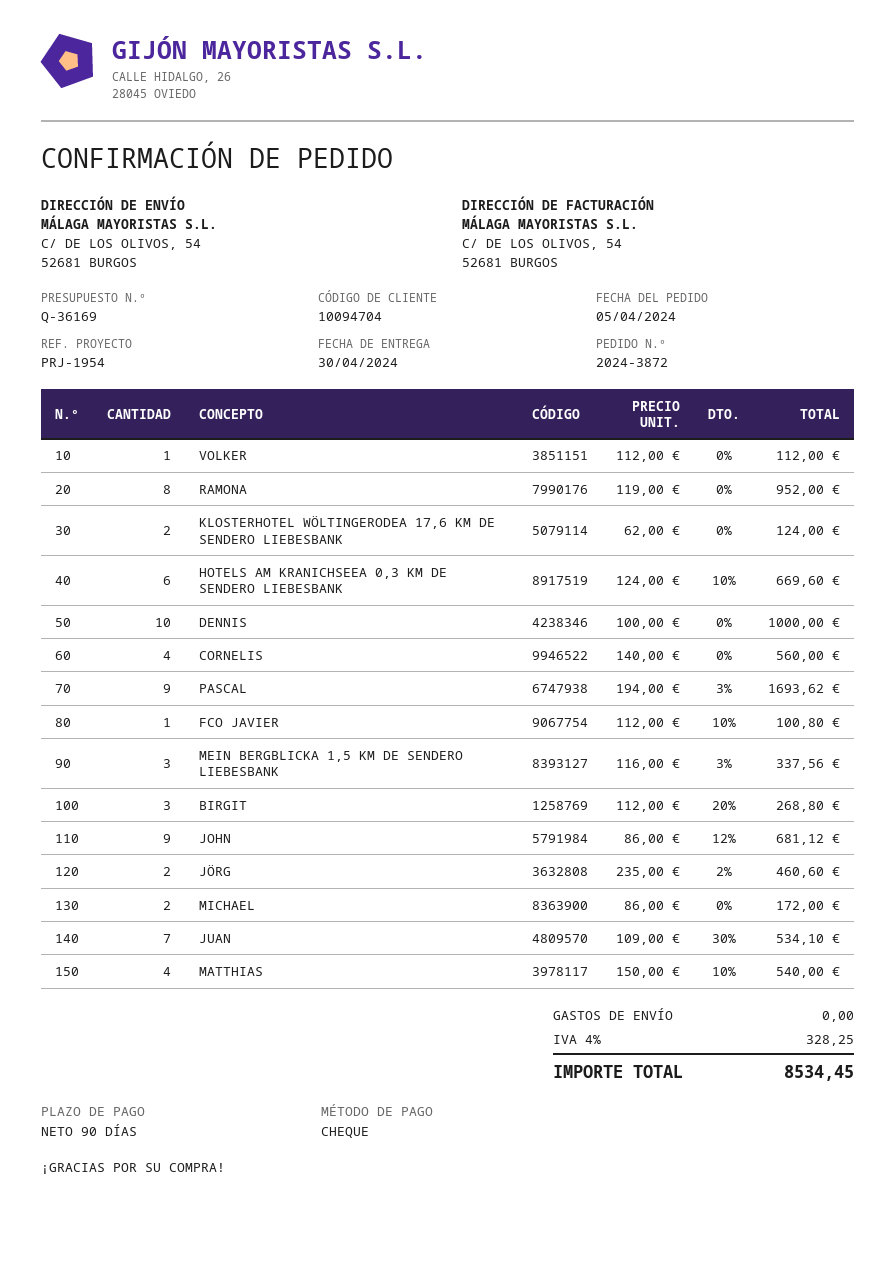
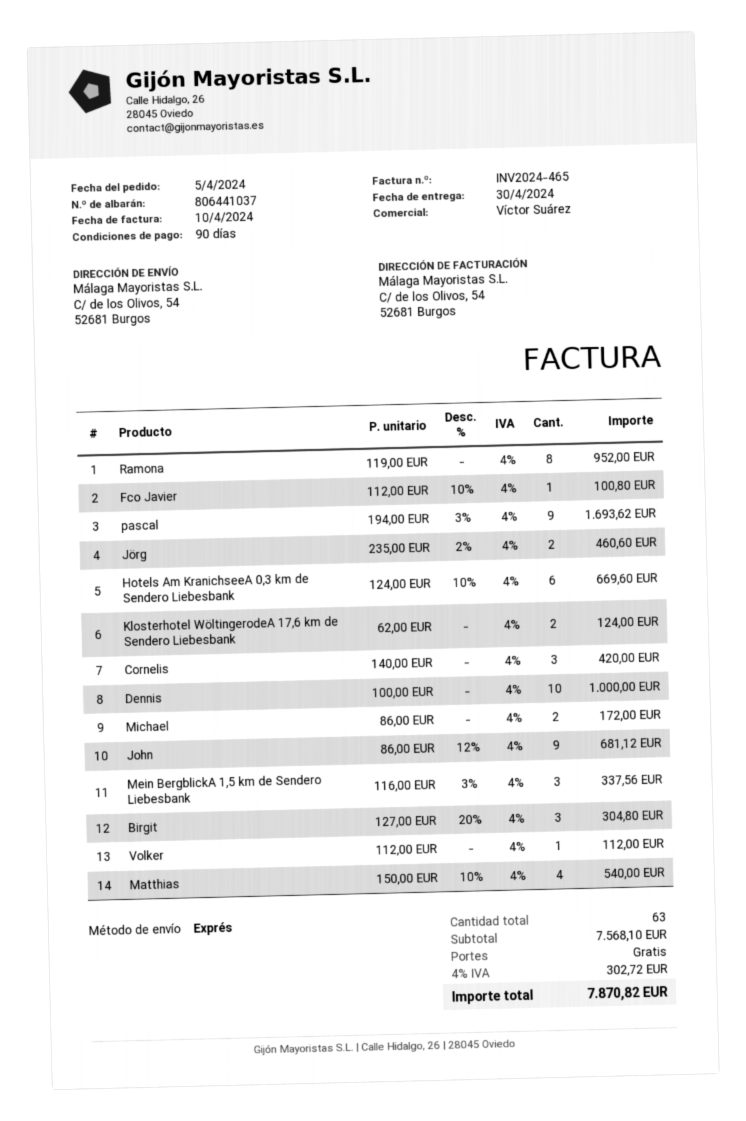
CORNELIS: 4 x 140.00 = 560.00 -> 3 x 140.00 = 420.00
BIRGIT: 3 x 112.00 - 20% = 268.80 -> 3 x 127.00 - 20% = 304.80
JUAN: 7 x 109.00 - 30% = 534.10 -> none
tax: 4% = 328.25 -> 4% = 302.72
total: 8534.45 -> 7870.82

